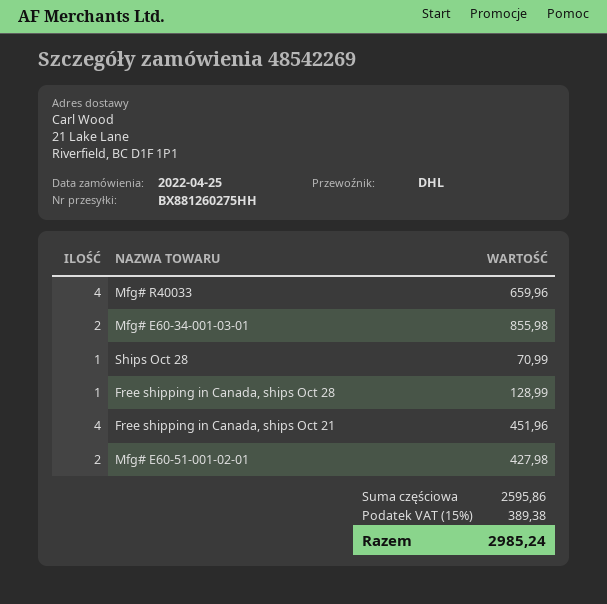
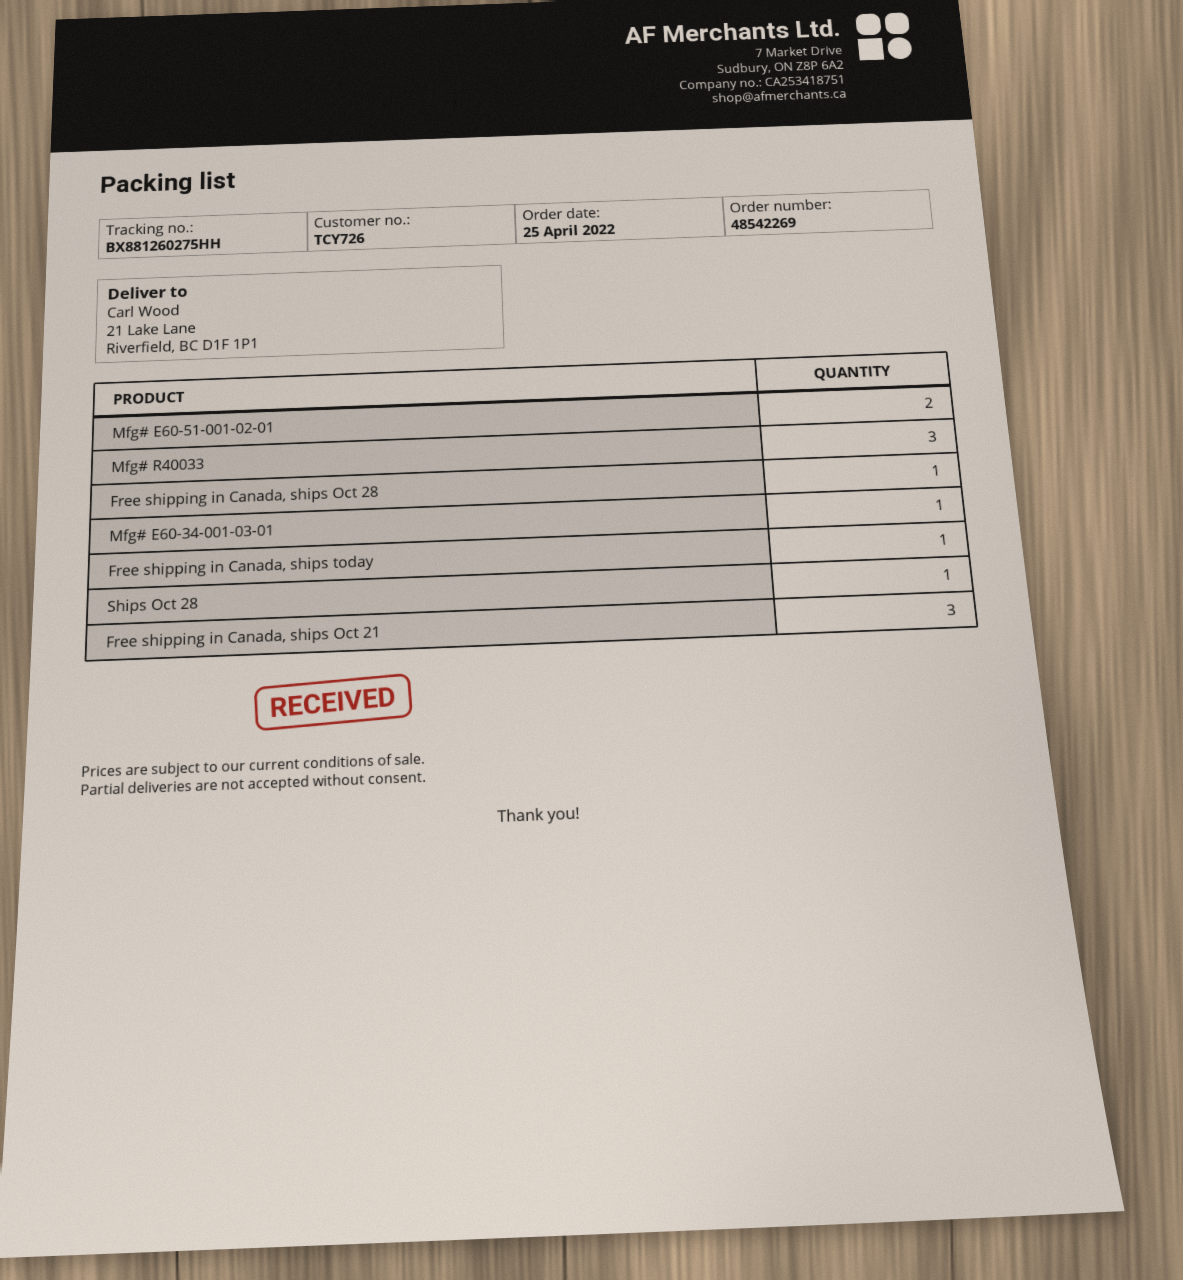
Mfg# R40033: 4 -> 3
Mfg# E60-34-001-03-01: 2 -> 1
Free shipping in Canada, ships Oct 21: 4 -> 3
Free shipping in Canada, ships today: none -> 1

